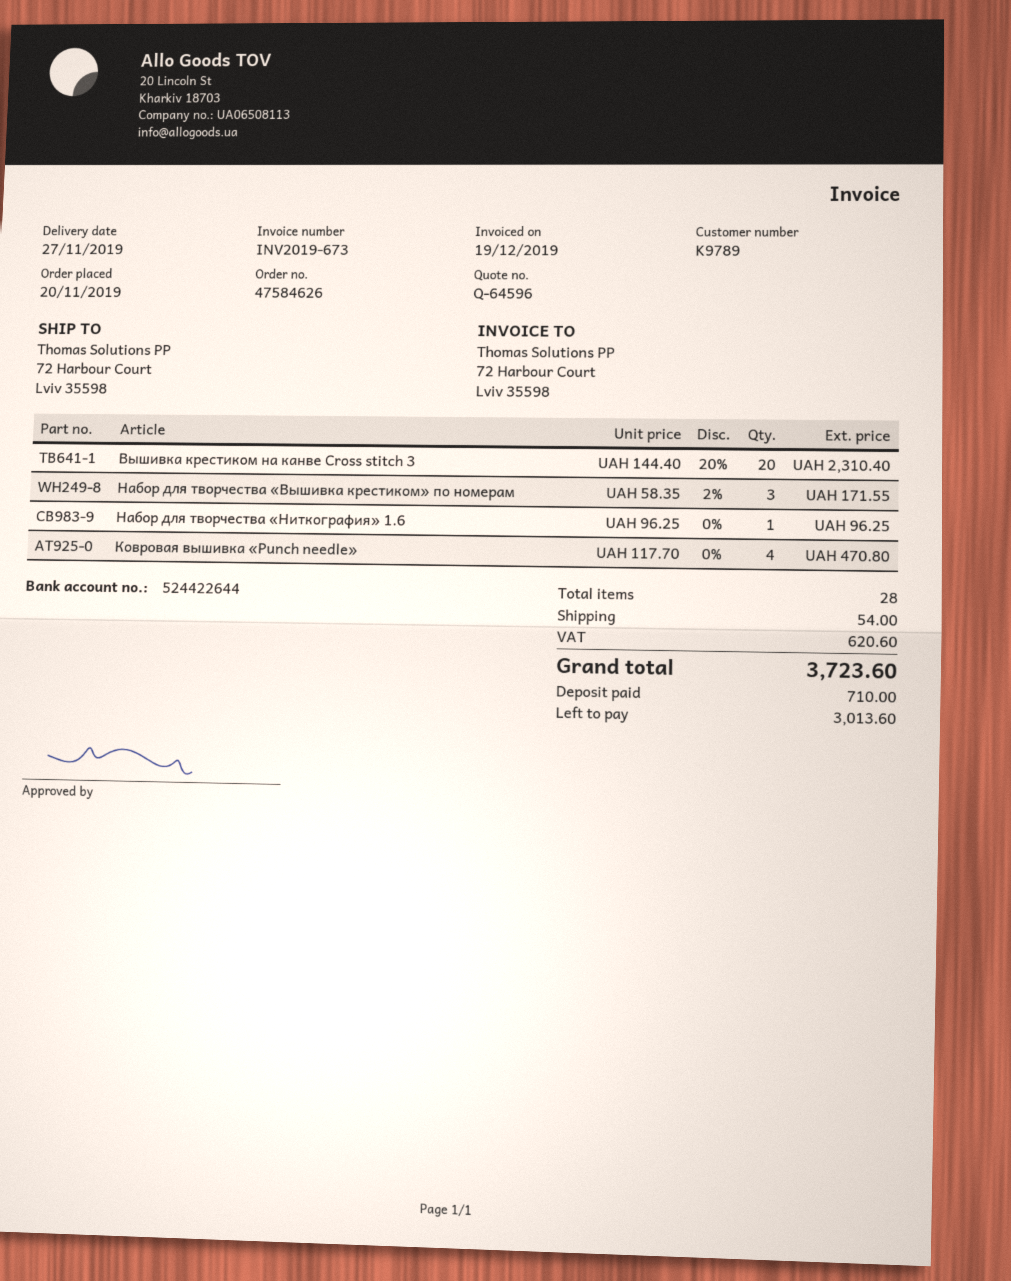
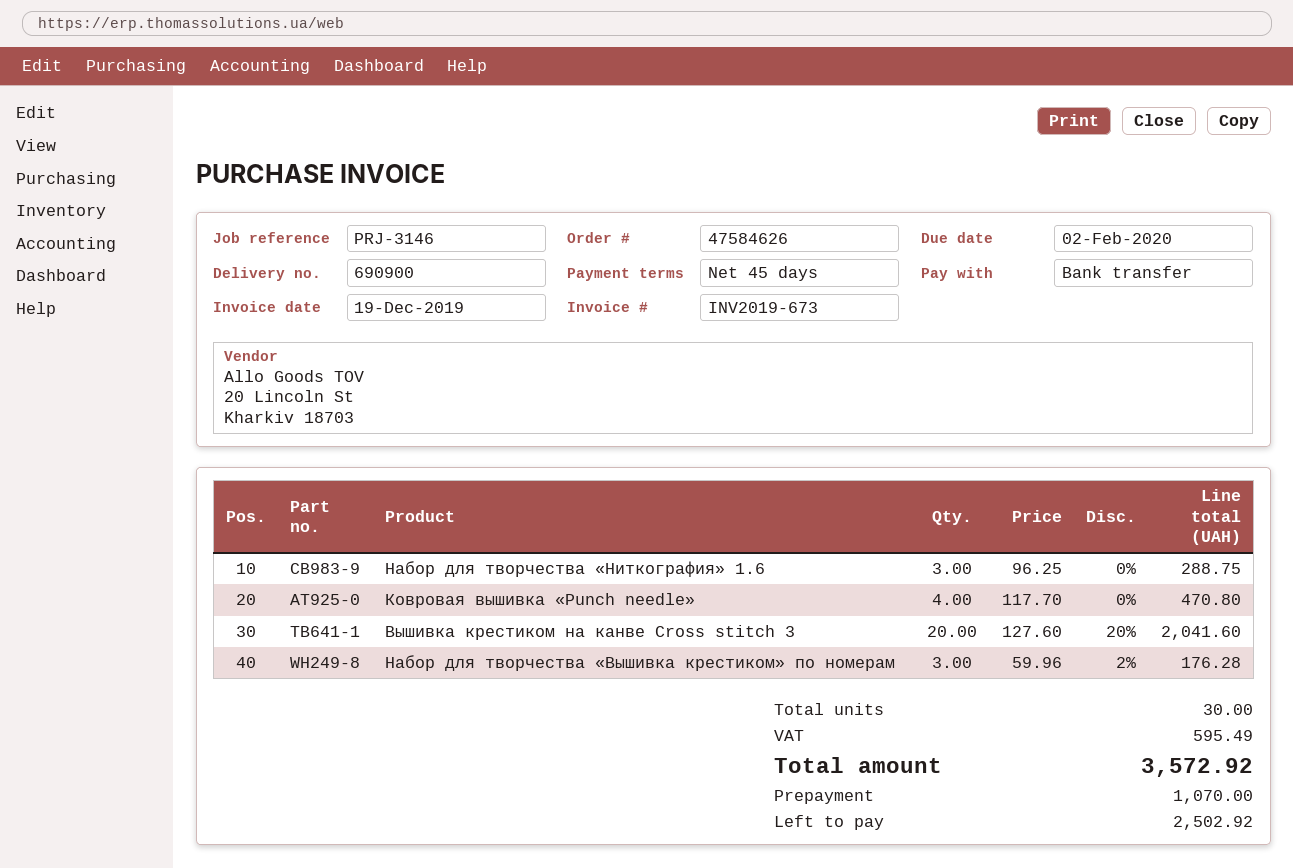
Вышивка крестиком на канве Cross stitch 3: 20 x 144.40 - 20% = 2310.40 -> 20 x 127.60 - 20% = 2041.60
Набор для творчества «Вышивка крестиком» по номерам: 3 x 58.35 - 2% = 171.55 -> 3 x 59.96 - 2% = 176.28
Набор для творчества «Ниткография» 1.6: 1 x 96.25 = 96.25 -> 3 x 96.25 = 288.75
total quantity: 28 -> 30
shipping: 54.00 -> none
tax: 620.60 -> 595.49
total: 3723.60 -> 3572.92
deposit: 710.00 -> 1070.00
balance: 3013.60 -> 2502.92

